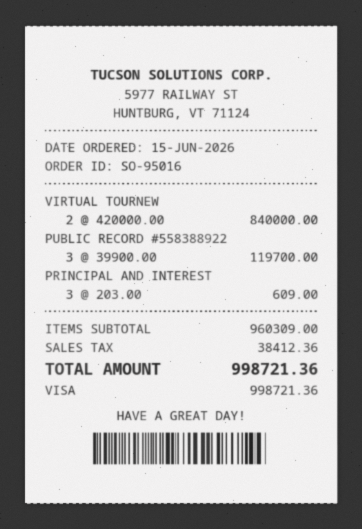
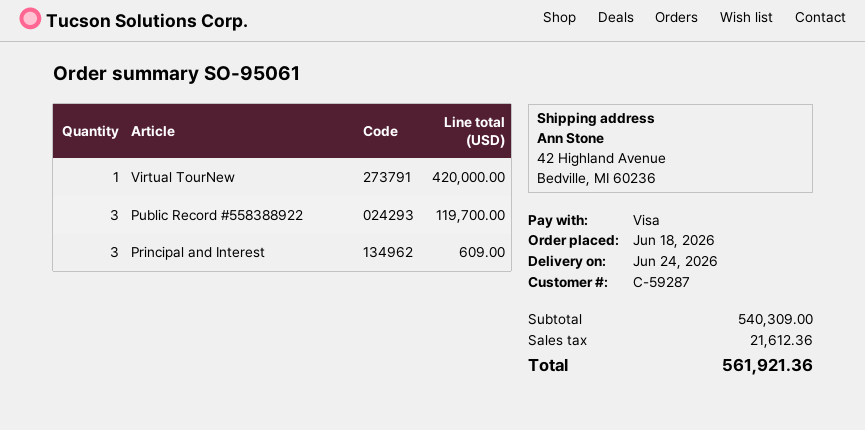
order number: SO-95016 -> SO-95061
order date: 2026-06-15 -> 2026-06-18
VIRTUAL TOURNEW: 2 for 840000.00 -> 1 for 420000.00
subtotal: 960309.00 -> 540309.00
tax: 38412.36 -> 21612.36
total: 998721.36 -> 561921.36

